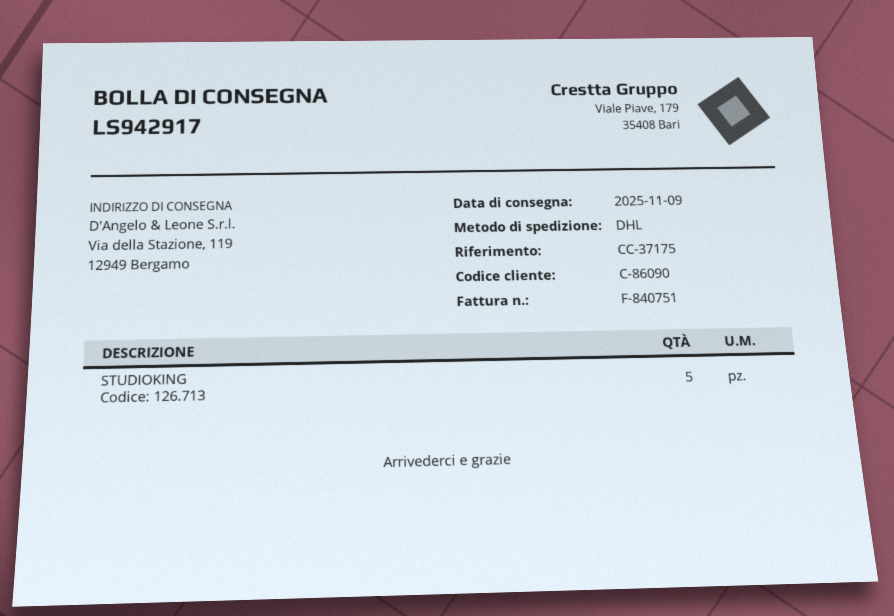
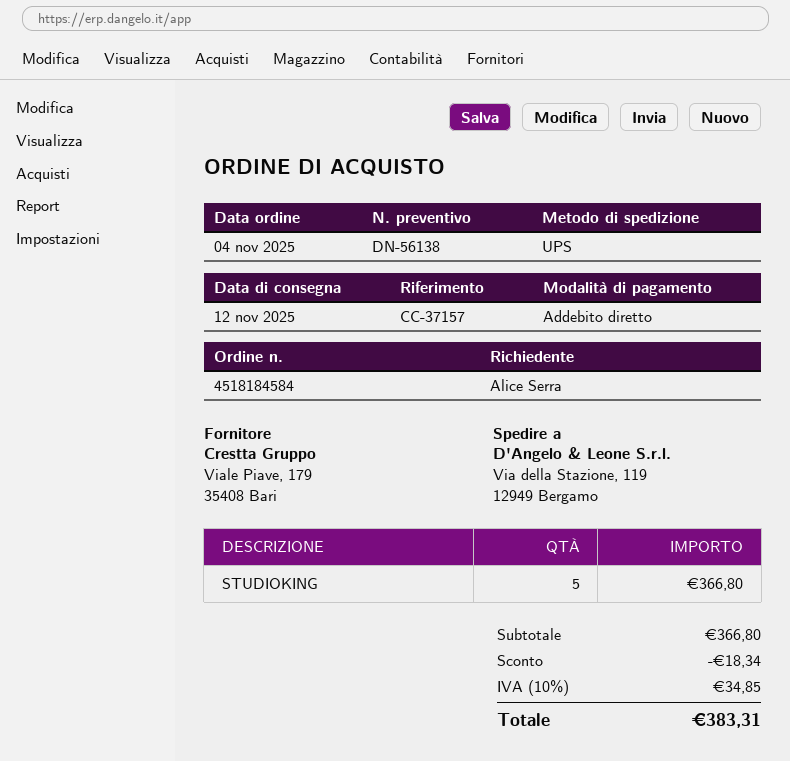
delivery date: 2025-11-09 -> 2025-11-12
reference: CC-37175 -> CC-37157
shipping method: DHL -> UPS

